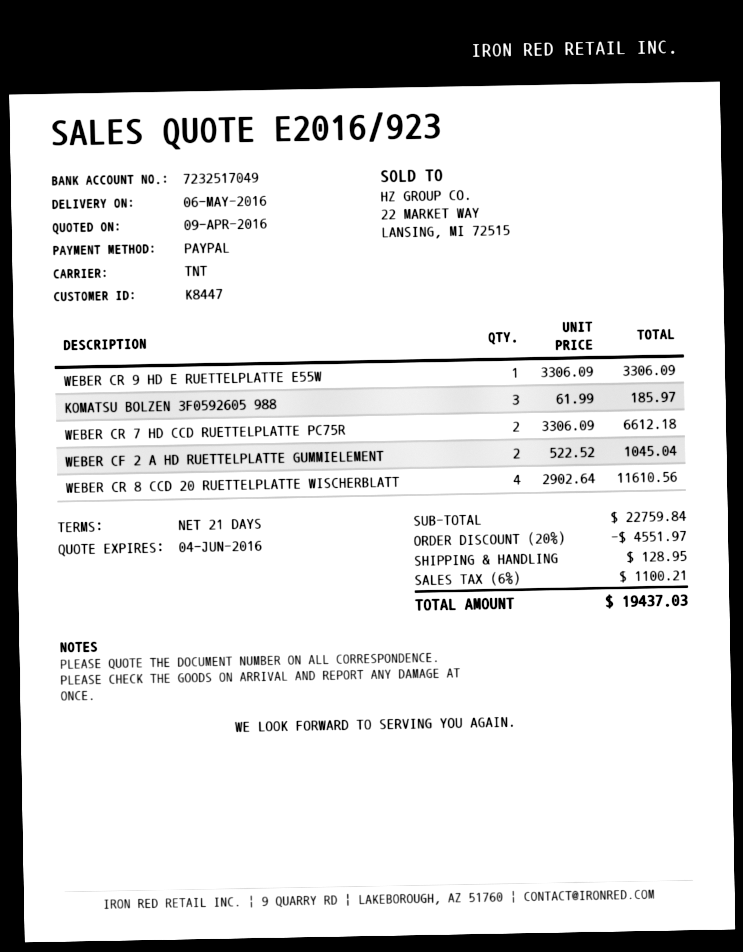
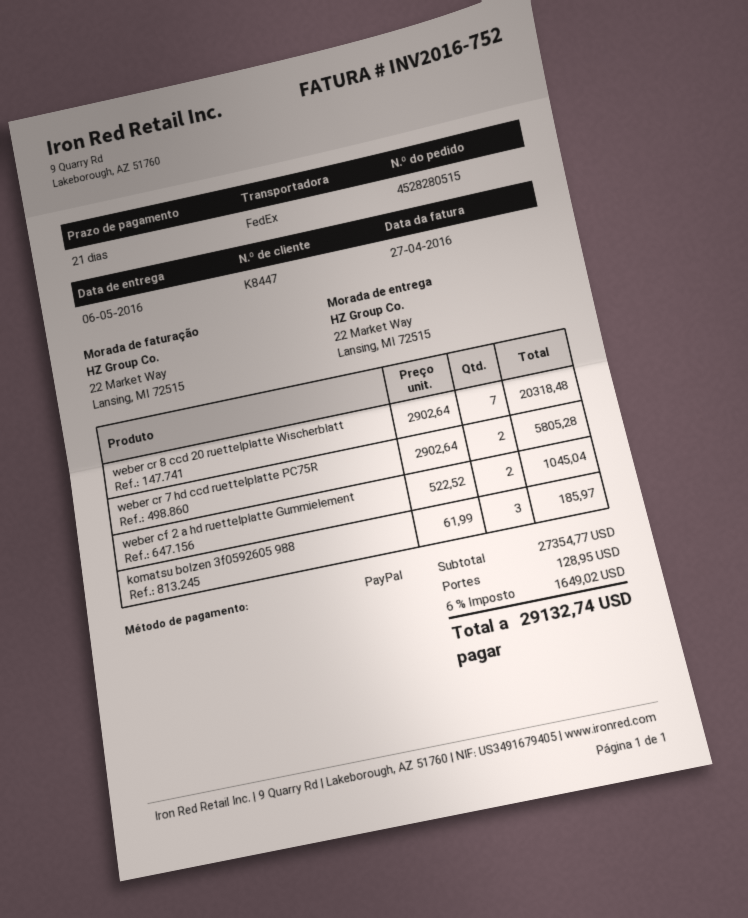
shipping method: TNT -> FedEx
WEBER CR 9 HD E RUETTELPLATTE E55W: 1 x 3306.09 = 3306.09 -> none
WEBER CR 7 HD CCD RUETTELPLATTE PC75R: 2 x 3306.09 = 6612.18 -> 2 x 2902.64 = 5805.28
WEBER CR 8 CCD 20 RUETTELPLATTE WISCHERBLATT: 4 x 2902.64 = 11610.56 -> 7 x 2902.64 = 20318.48
subtotal: 22759.84 -> 27354.77
discount: 20% = 4551.97 -> none
tax: 6% = 1100.21 -> 6% = 1649.02
total: 19437.03 -> 29132.74

